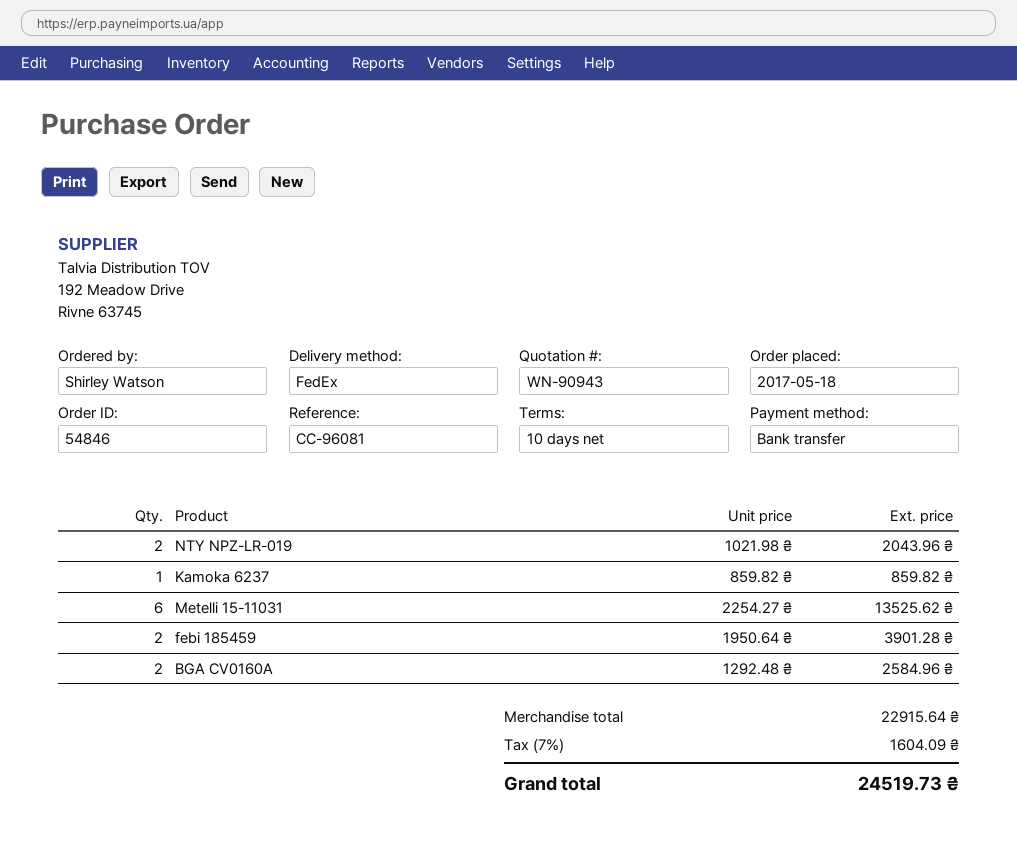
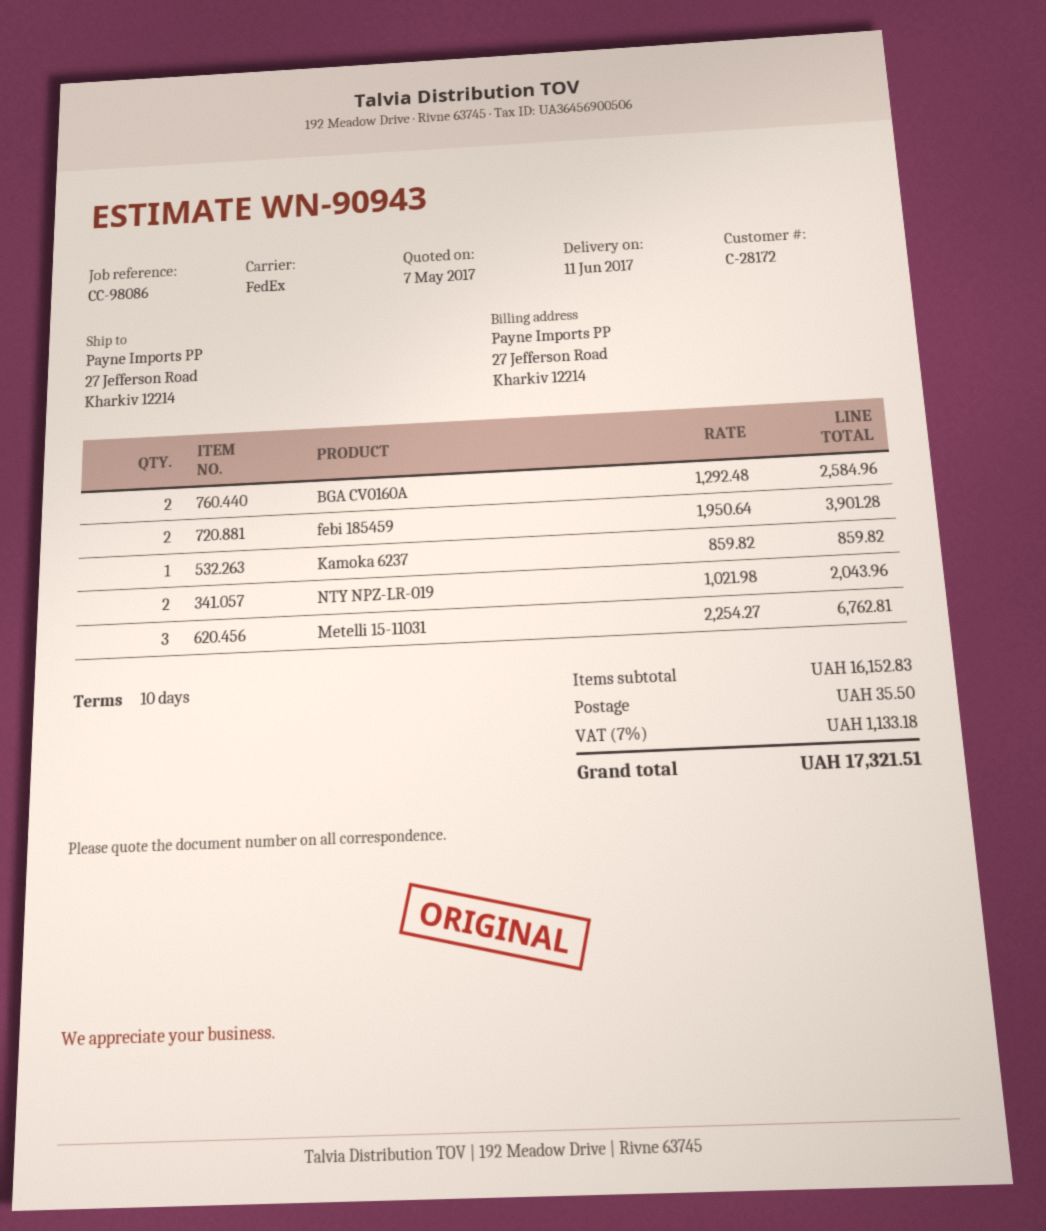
reference: CC-96081 -> CC-98086
Metelli 15-11031: 6 x 2254.27 = 13525.62 -> 3 x 2254.27 = 6762.81
subtotal: 22915.64 -> 16152.83
shipping: none -> 35.50
tax: 7% = 1604.09 -> 7% = 1133.18
total: 24519.73 -> 17321.51

